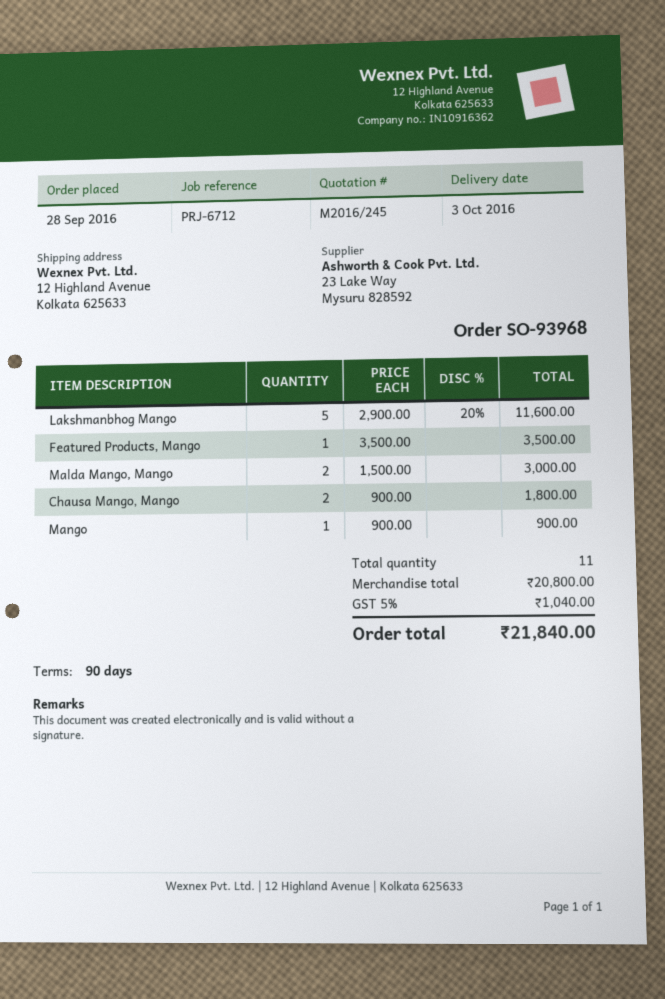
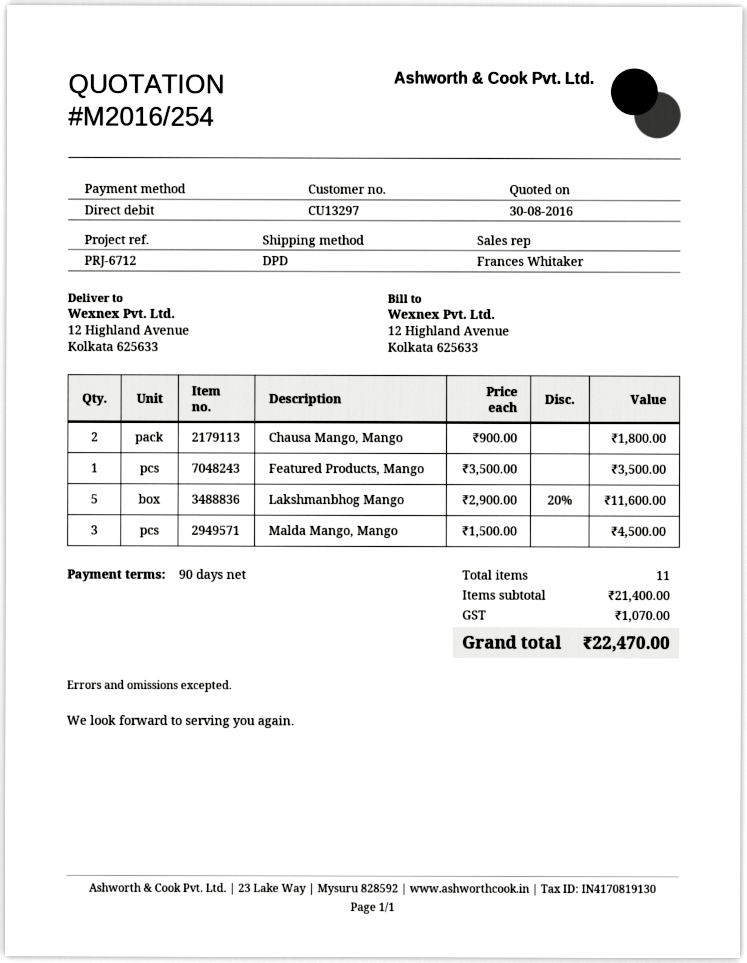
quote number: M2016/245 -> M2016/254
Malda Mango, Mango: 2 x 1500.00 = 3000.00 -> 3 x 1500.00 = 4500.00
Mango: 1 x 900.00 = 900.00 -> none
subtotal: 20800.00 -> 21400.00
tax: 1040.00 -> 1070.00
total: 21840.00 -> 22470.00

